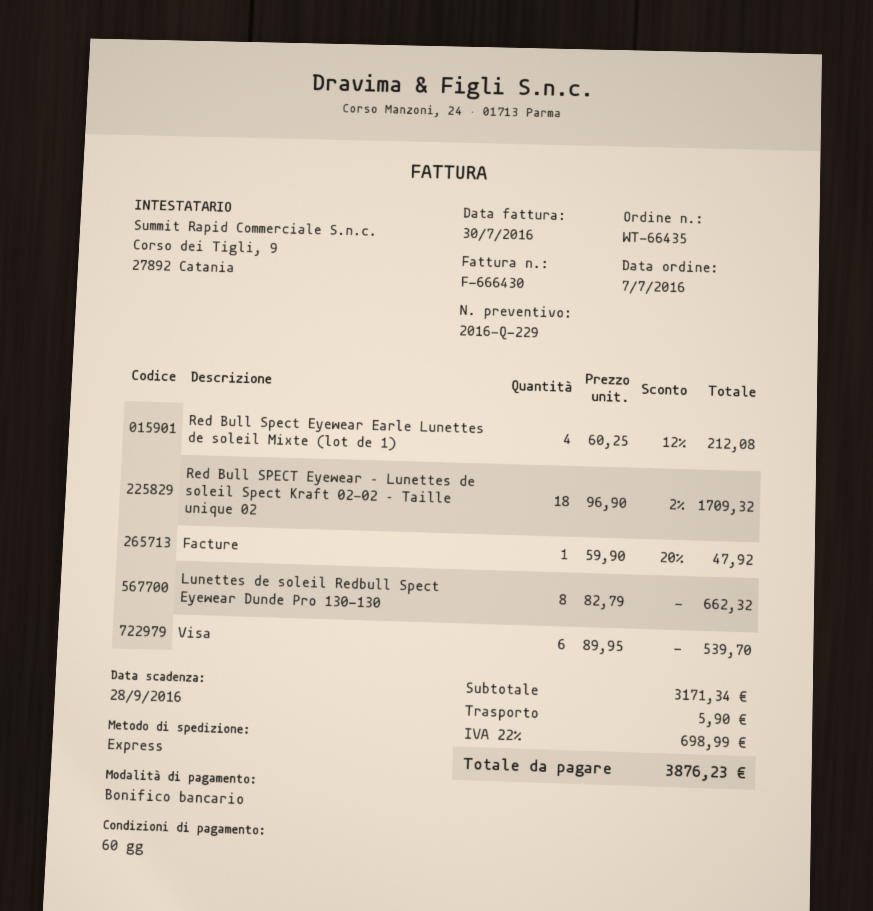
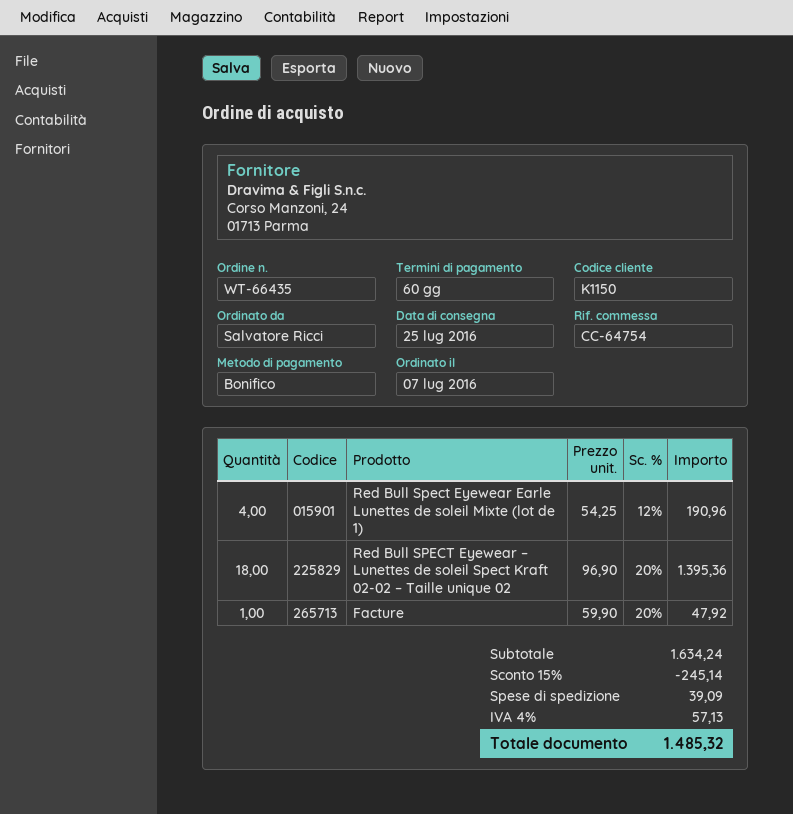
Red Bull Spect Eyewear Earle Lunettes de soleil Mixte (lot de 1): 4 x 60.25 - 12% = 212.08 -> 4 x 54.25 - 12% = 190.96
Red Bull SPECT Eyewear – Lunettes de soleil Spect Kraft 02-02 – Taille unique 02: 18 x 96.90 - 2% = 1709.32 -> 18 x 96.90 - 20% = 1395.36
Lunettes de soleil Redbull Spect Eyewear Dunde Pro 130-130: 8 x 82.79 = 662.32 -> none
Visa: 6 x 89.95 = 539.70 -> none
subtotal: 3171.34 -> 1634.24
discount: none -> 15% = 245.14
shipping: 5.90 -> 39.09
tax: 22% = 698.99 -> 4% = 57.13
total: 3876.23 -> 1485.32

